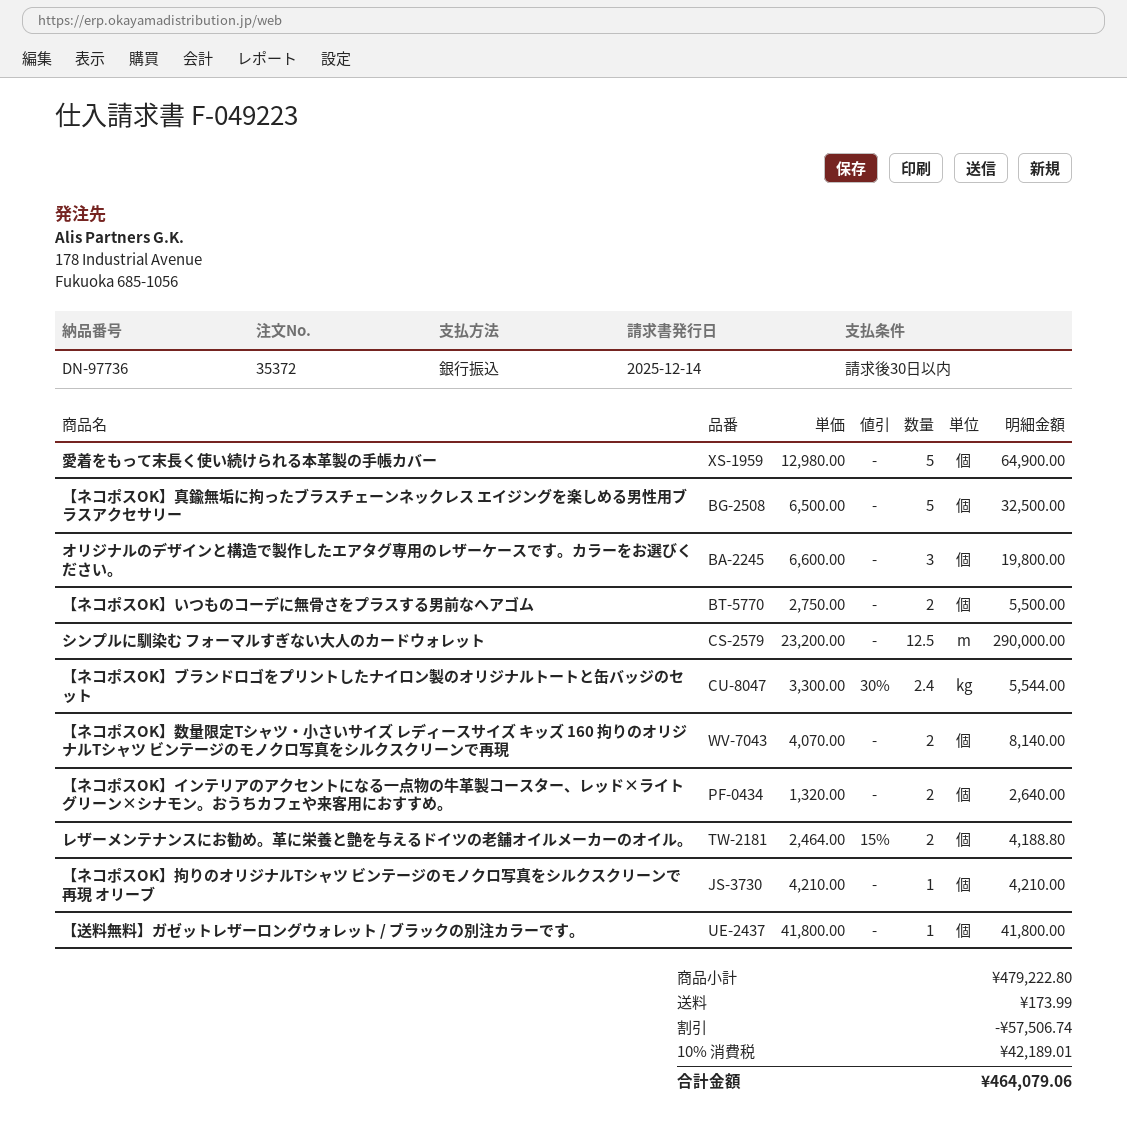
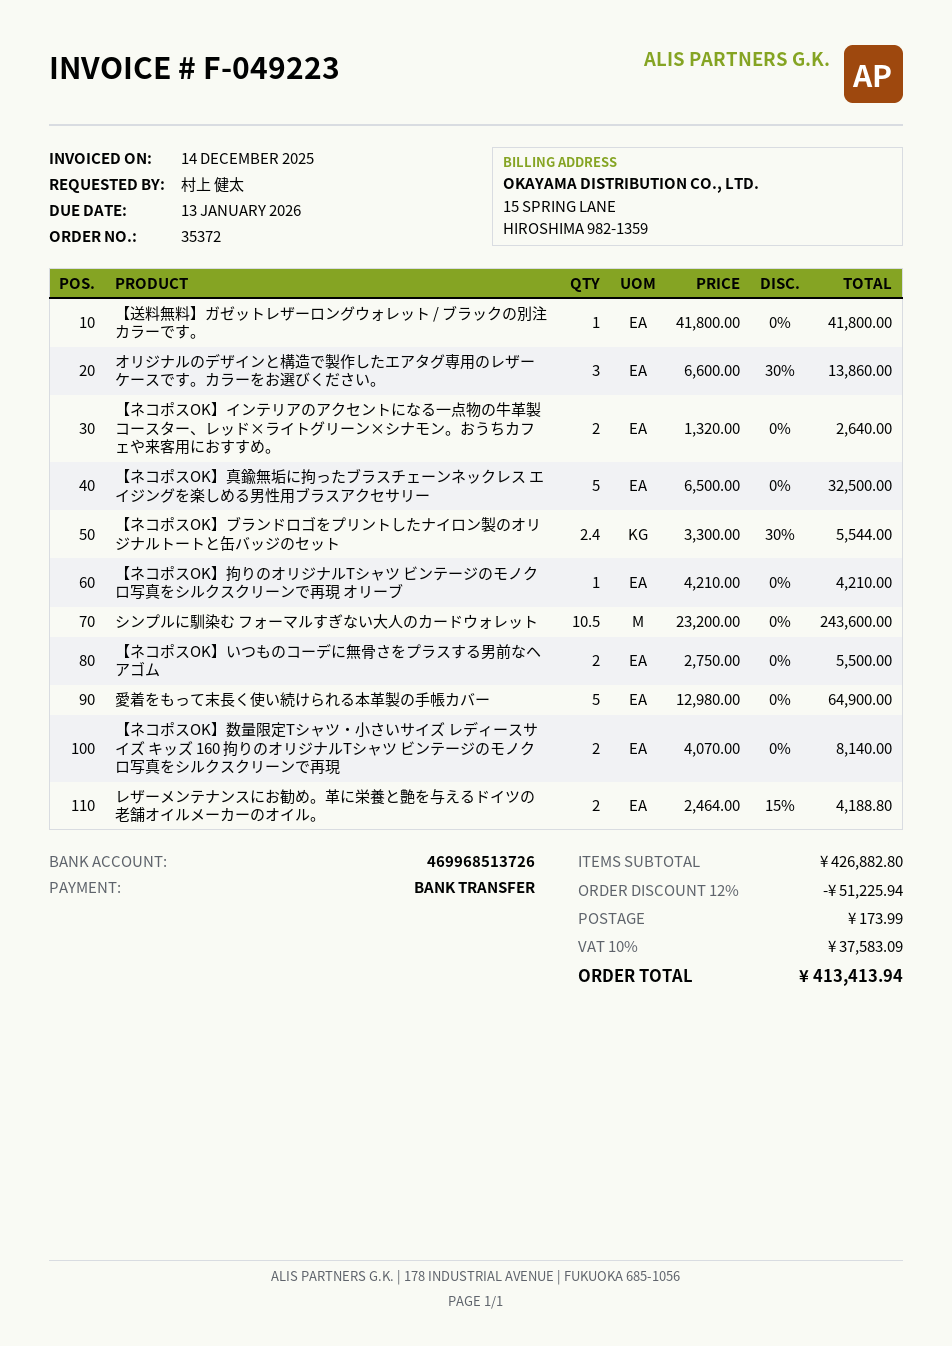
オリジナルのデザインと構造で製作したエアタグ専用のレザーケースです。カラーをお選びください。: 3 x 6600.00 = 19800.00 -> 3 x 6600.00 - 30% = 13860.00
シンプルに馴染む フォーマルすぎない大人のカードウォレット: 12.5 x 23200.00 = 290000.00 -> 10.5 x 23200.00 = 243600.00
subtotal: 479222.80 -> 426882.80
discount: 57506.74 -> 51225.94
tax: 10% = 42189.01 -> 10% = 37583.09
total: 464079.06 -> 413413.94

